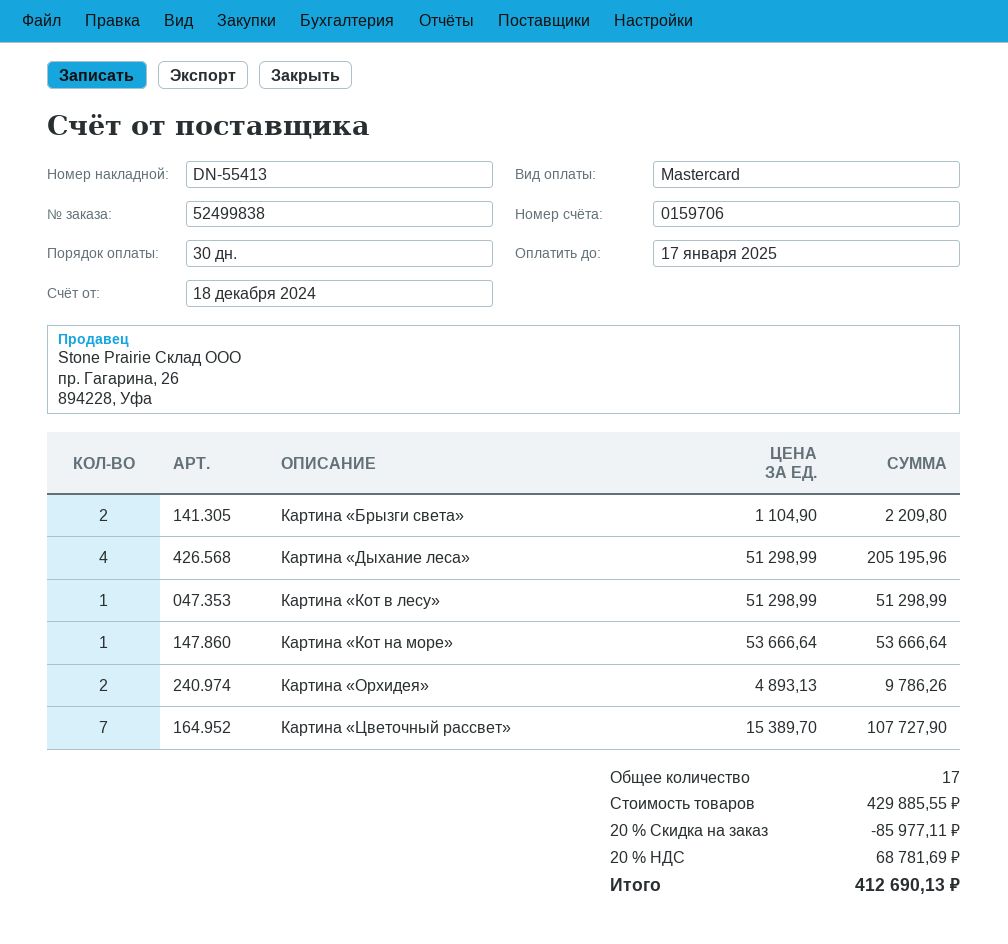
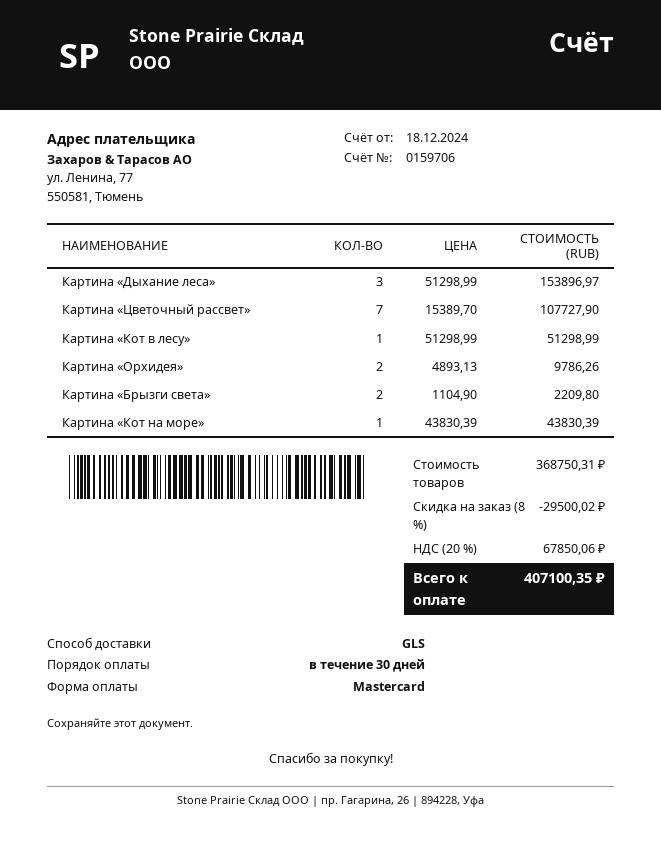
Картина «Дыхание леса»: 4 x 51298.99 = 205195.96 -> 3 x 51298.99 = 153896.97
Картина «Кот на море»: 1 x 53666.64 = 53666.64 -> 1 x 43830.39 = 43830.39
subtotal: 429885.55 -> 368750.31
discount: 20% = 85977.11 -> 8% = 29500.02
tax: 20% = 68781.69 -> 20% = 67850.06
total: 412690.13 -> 407100.35

